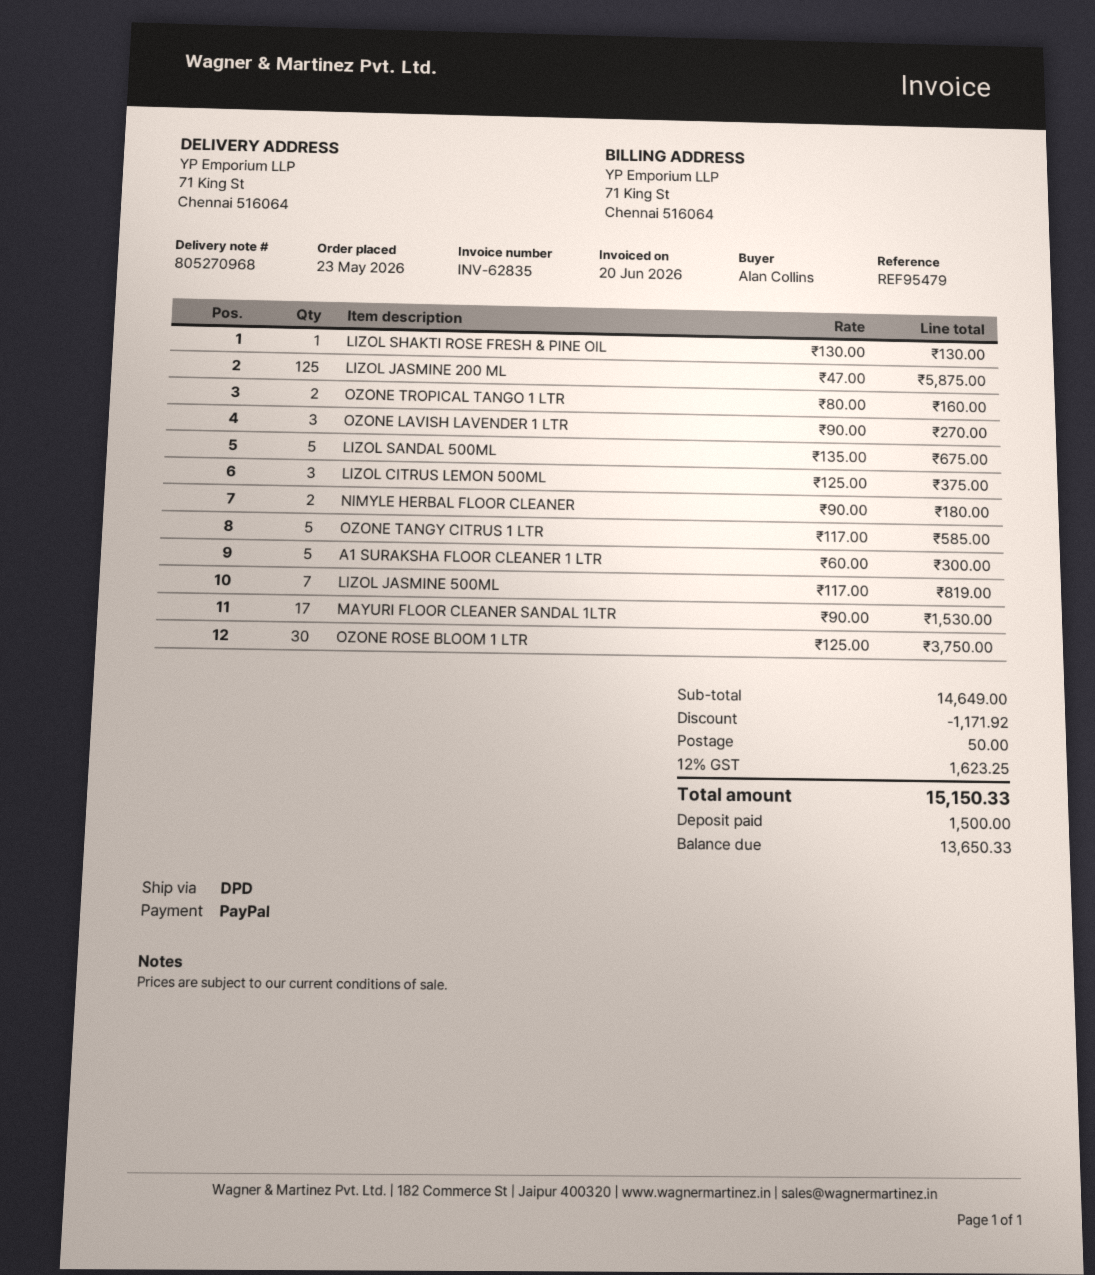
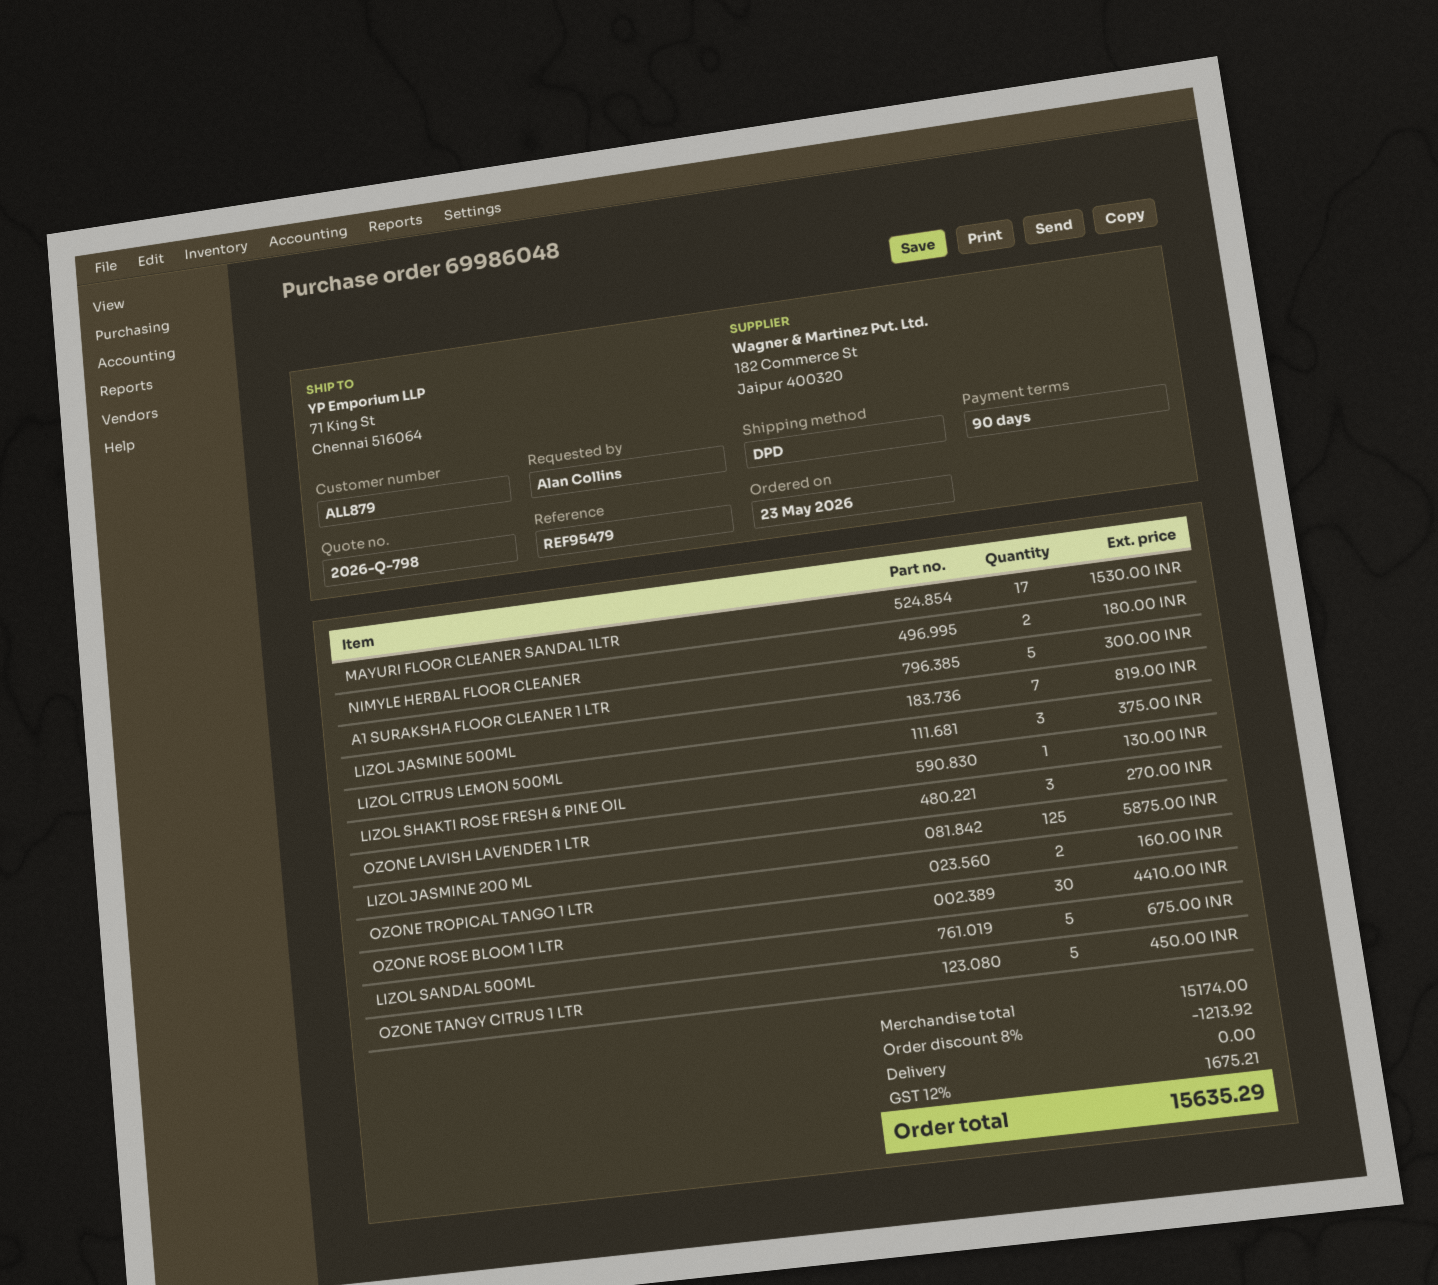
OZONE TANGY CITRUS 1 LTR: 5 for 585.00 -> 5 for 450.00
OZONE ROSE BLOOM 1 LTR: 30 for 3750.00 -> 30 for 4410.00
subtotal: 14649.00 -> 15174.00
discount: 1171.92 -> 1213.92
shipping: 50.00 -> 0.00
tax: 12% = 1623.25 -> 12% = 1675.21
total: 15150.33 -> 15635.29

